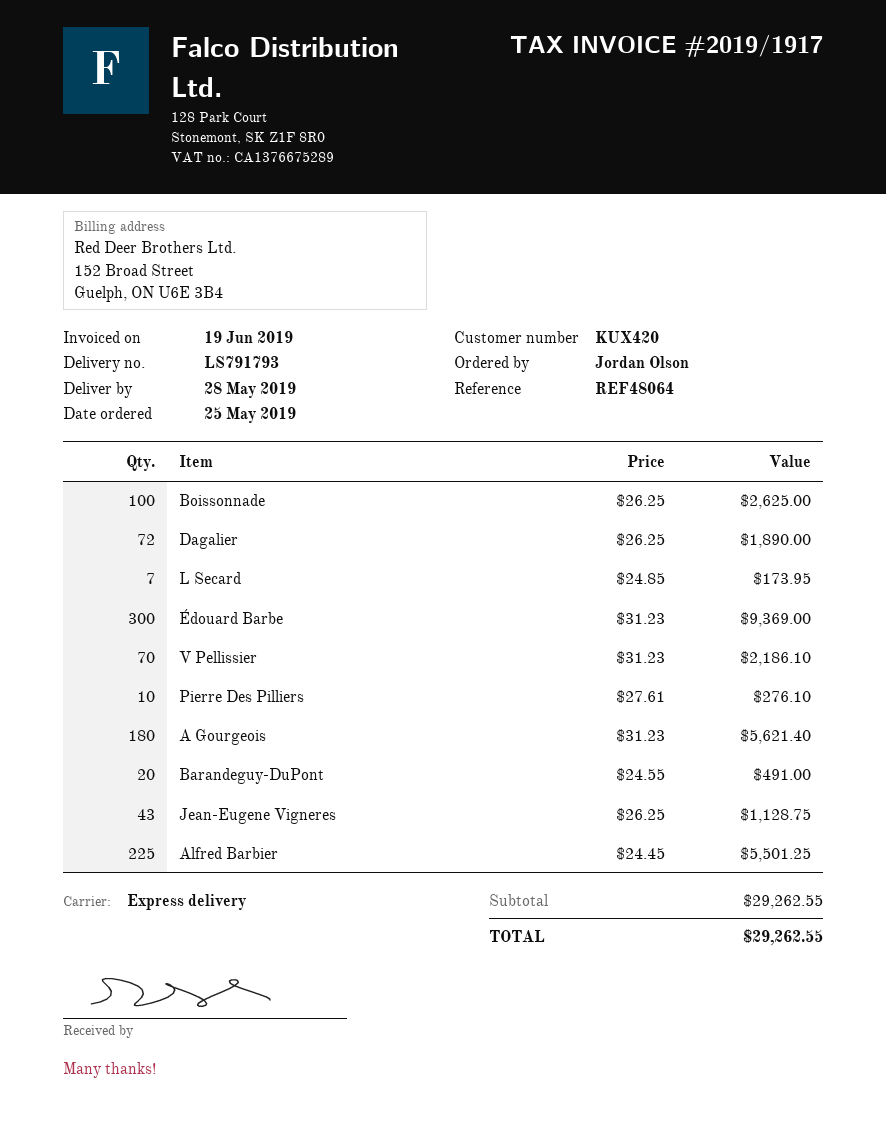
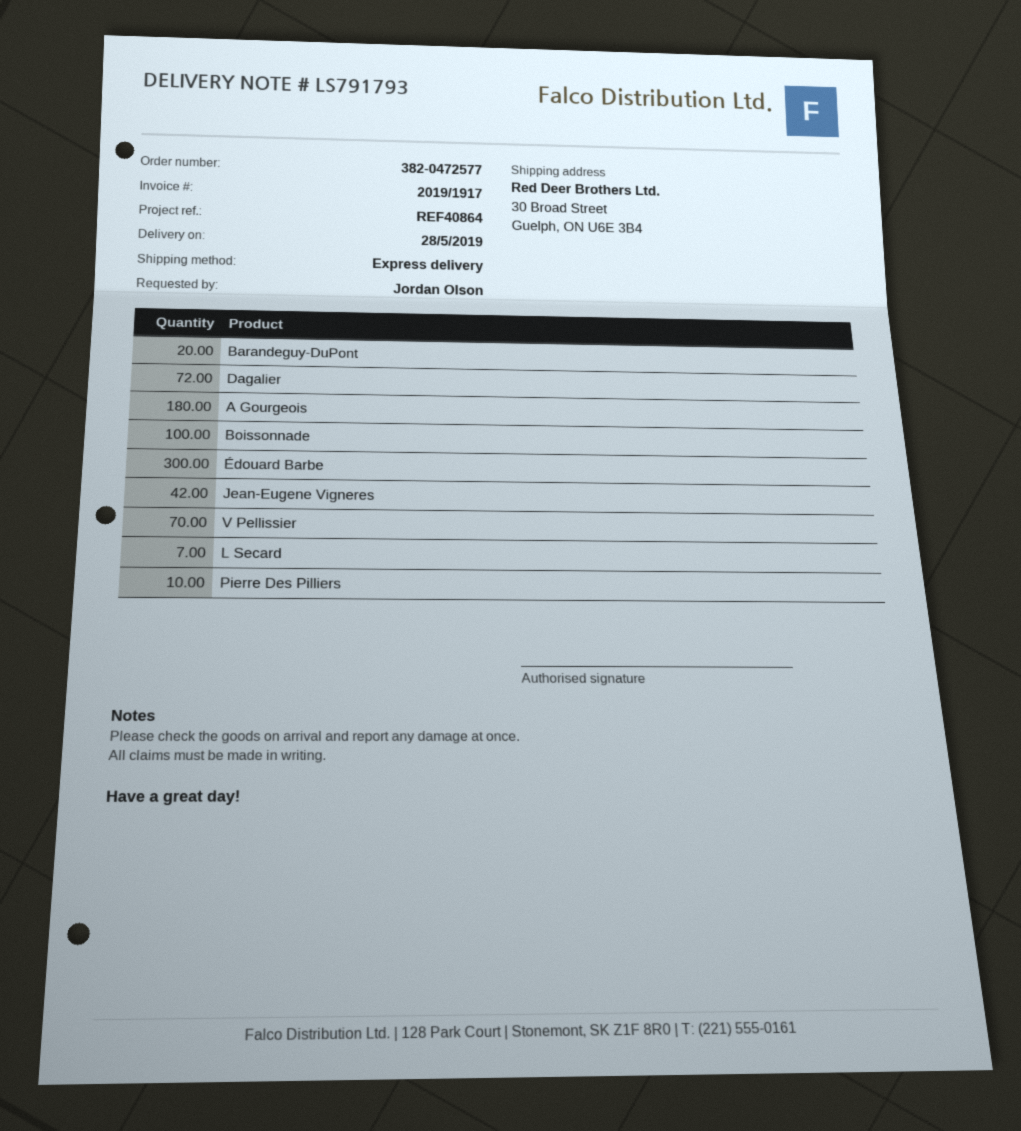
reference: REF48064 -> REF40864
Jean-Eugene Vigneres: 43 -> 42
Alfred Barbier: 225 -> none

